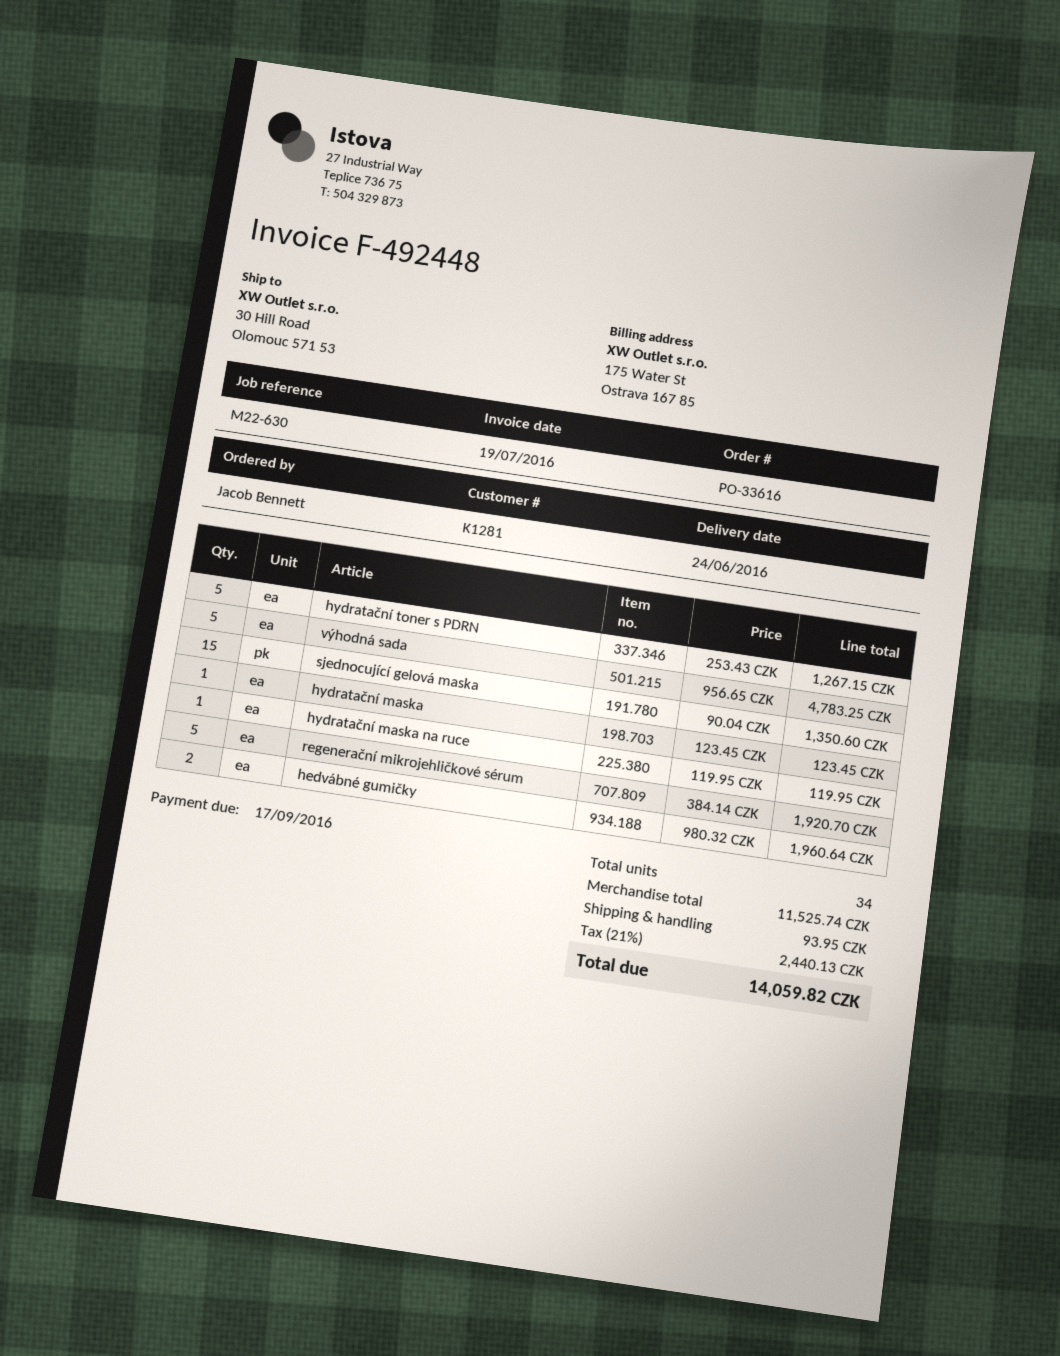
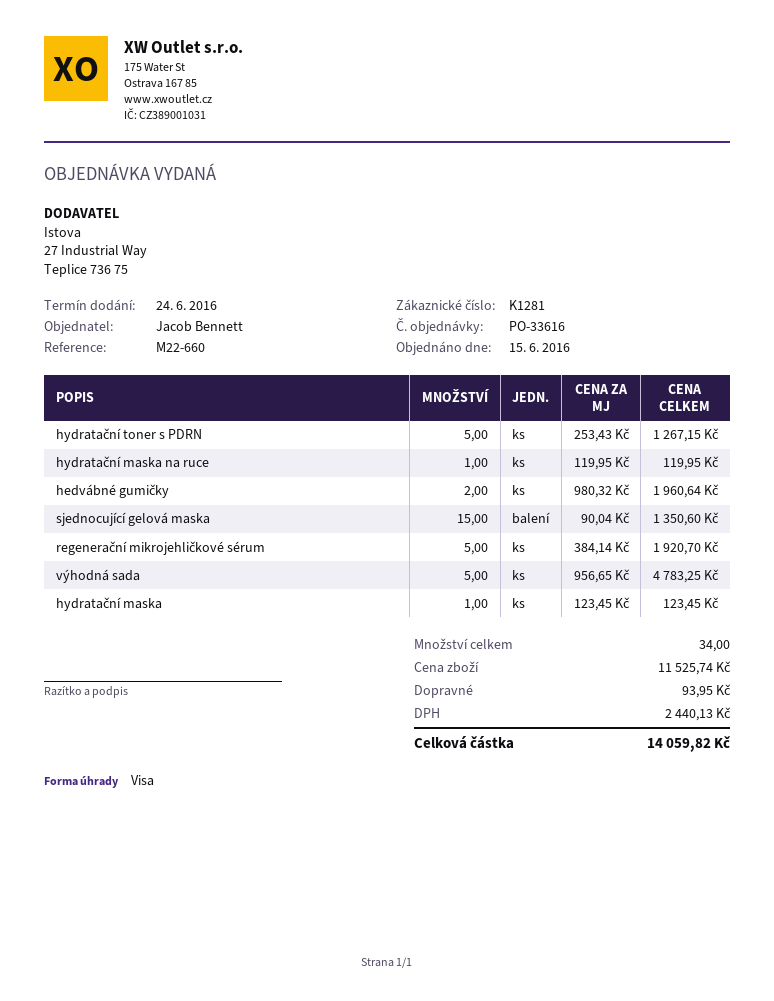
reference: M22-630 -> M22-660

